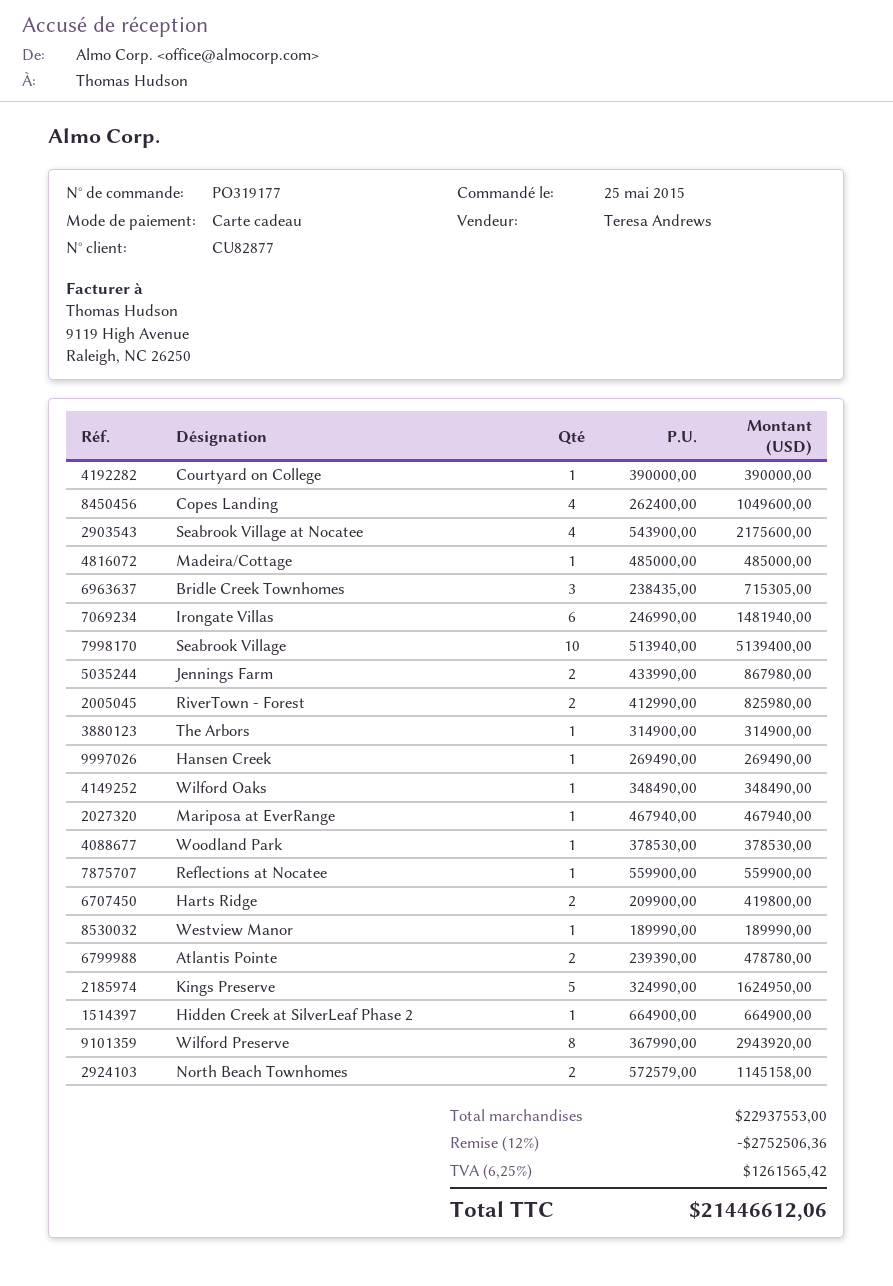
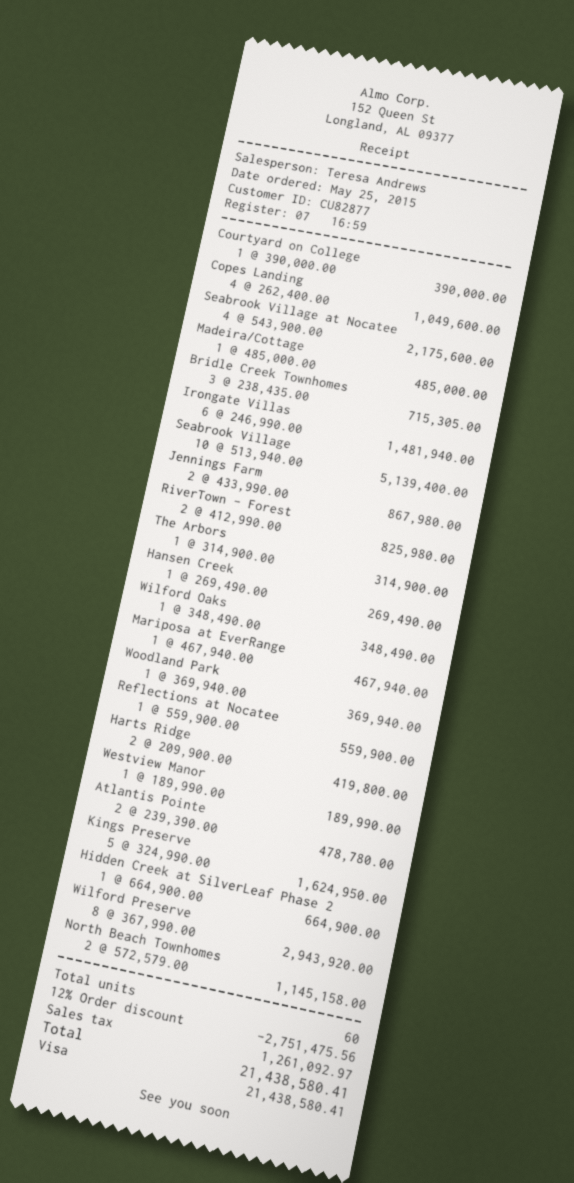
payment method: gift card -> Visa
Woodland Park: 1 x 378530.00 = 378530.00 -> 1 x 369940.00 = 369940.00
discount: 12% = 2752506.36 -> 12% = 2751475.56
tax: 1261565.42 -> 1261092.97
total: 21446612.06 -> 21438580.41

